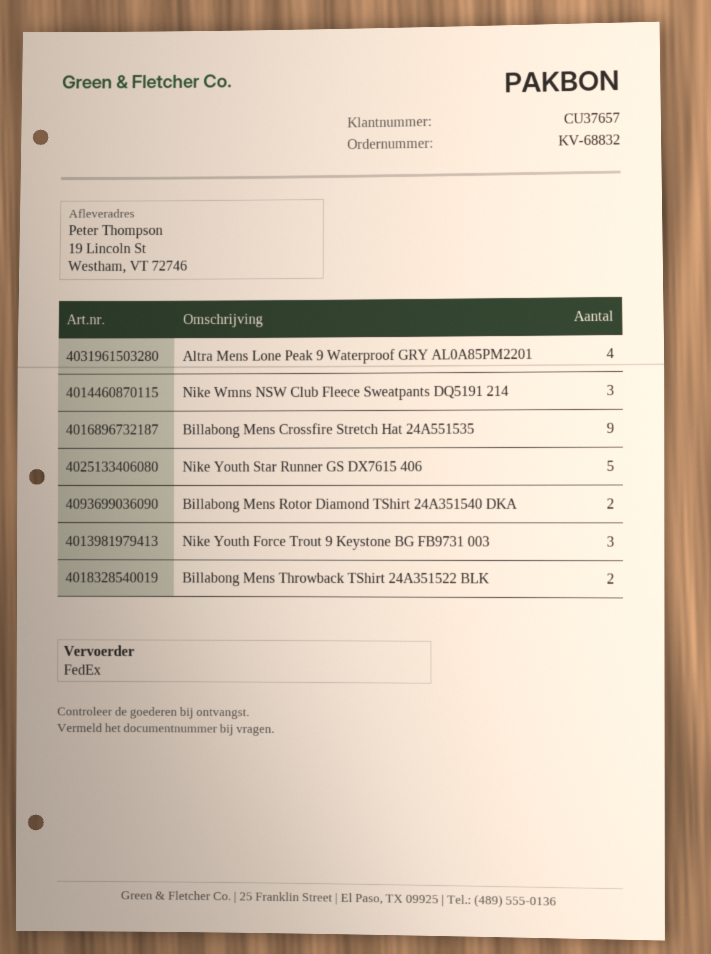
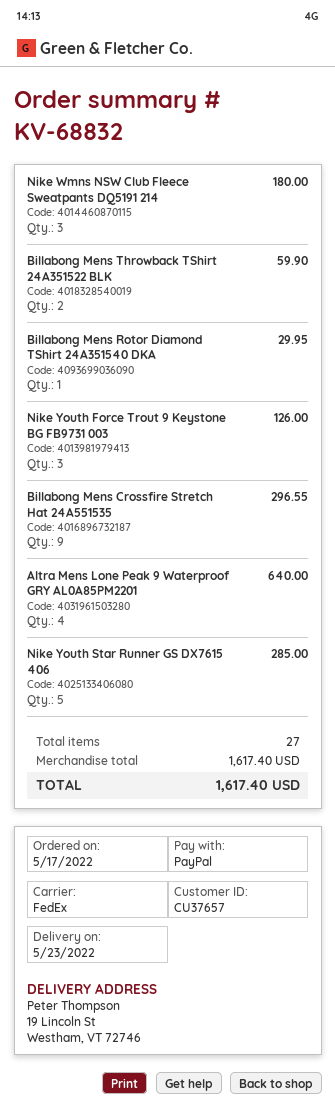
Billabong Mens Rotor Diamond TShirt 24A351540 DKA: 2 -> 1

